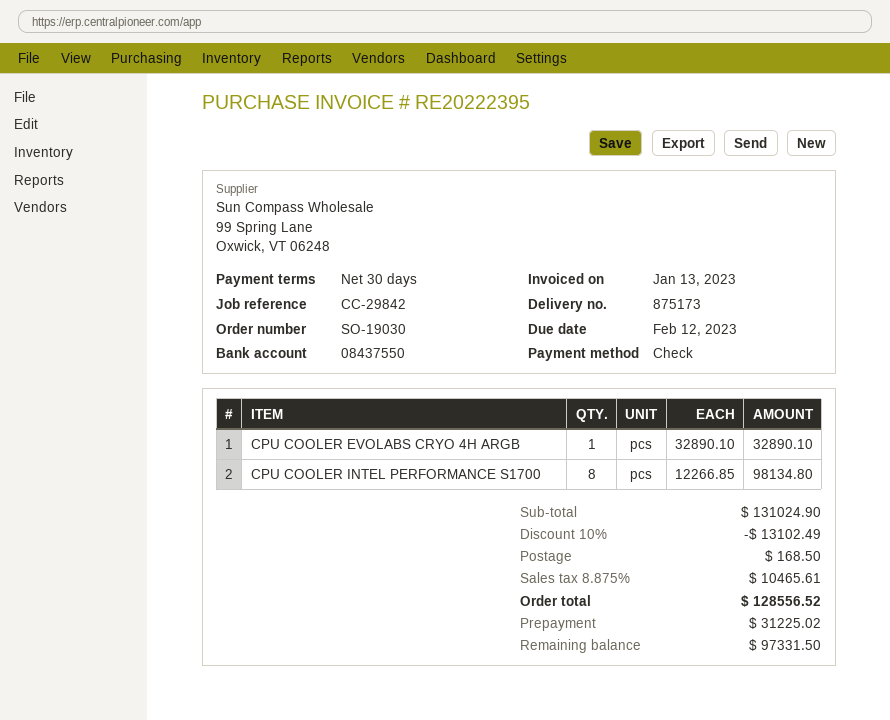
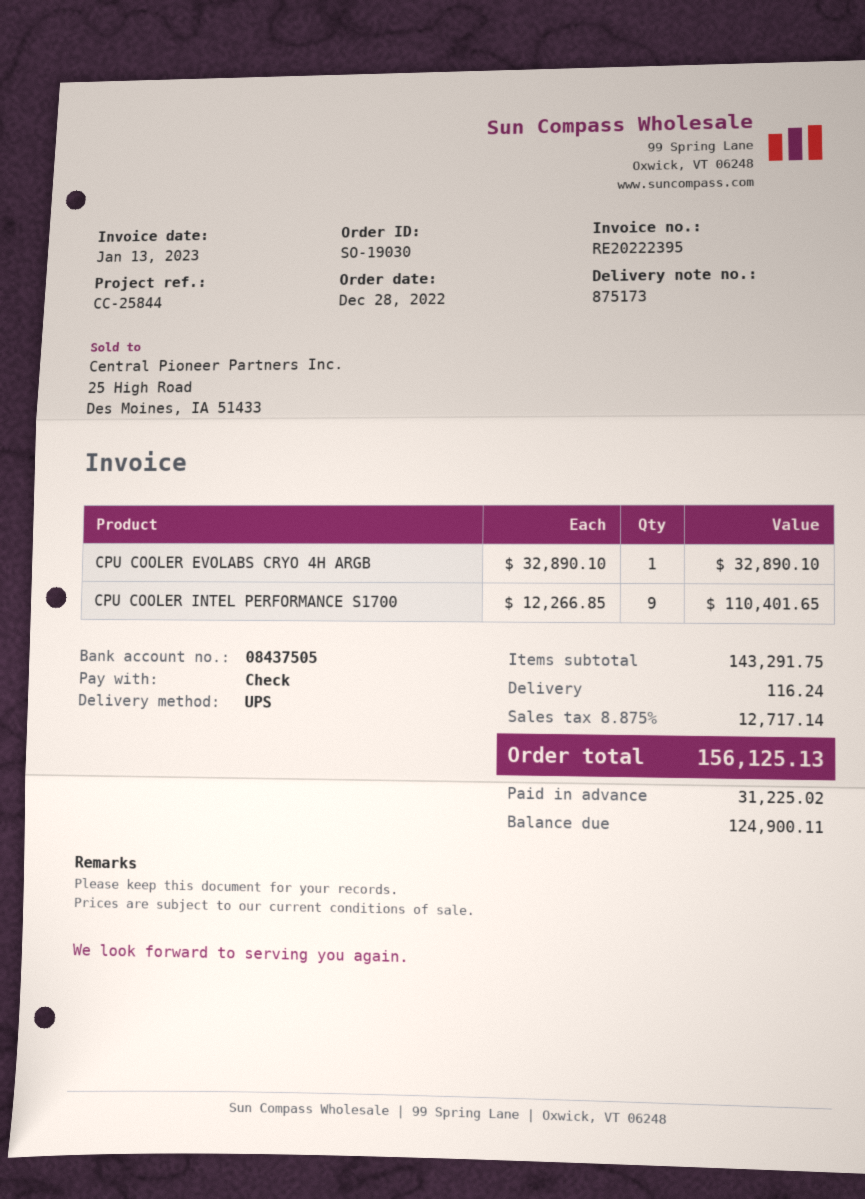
reference: CC-29842 -> CC-25844
bank account: 08437550 -> 08437505
CPU COOLER INTEL PERFORMANCE S1700: 8 x 12266.85 = 98134.80 -> 9 x 12266.85 = 110401.65
subtotal: 131024.90 -> 143291.75
discount: 10% = 13102.49 -> none
shipping: 168.50 -> 116.24
tax: 8.875% = 10465.61 -> 8.875% = 12717.14
total: 128556.52 -> 156125.13
balance: 97331.50 -> 124900.11

